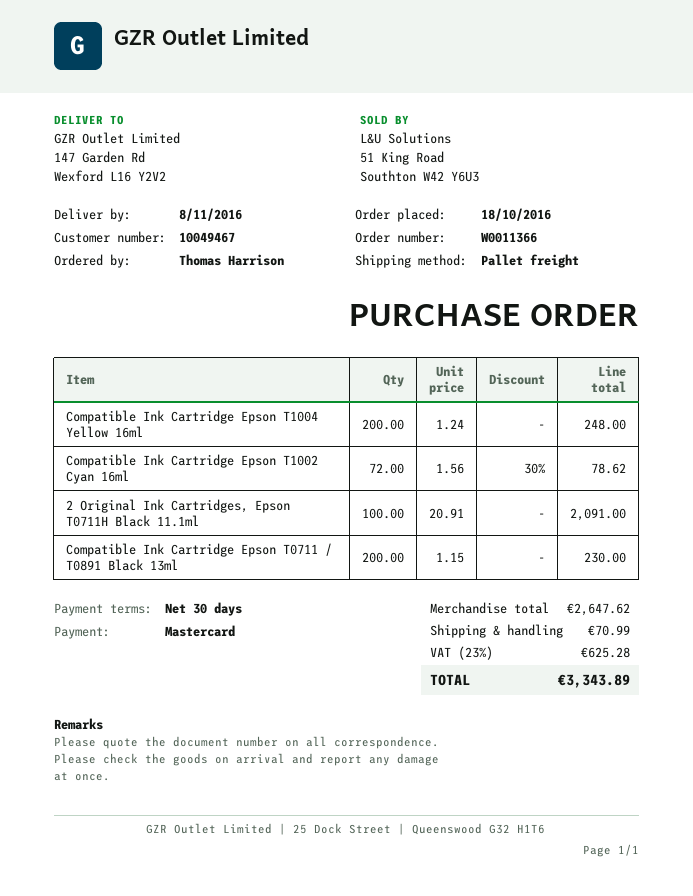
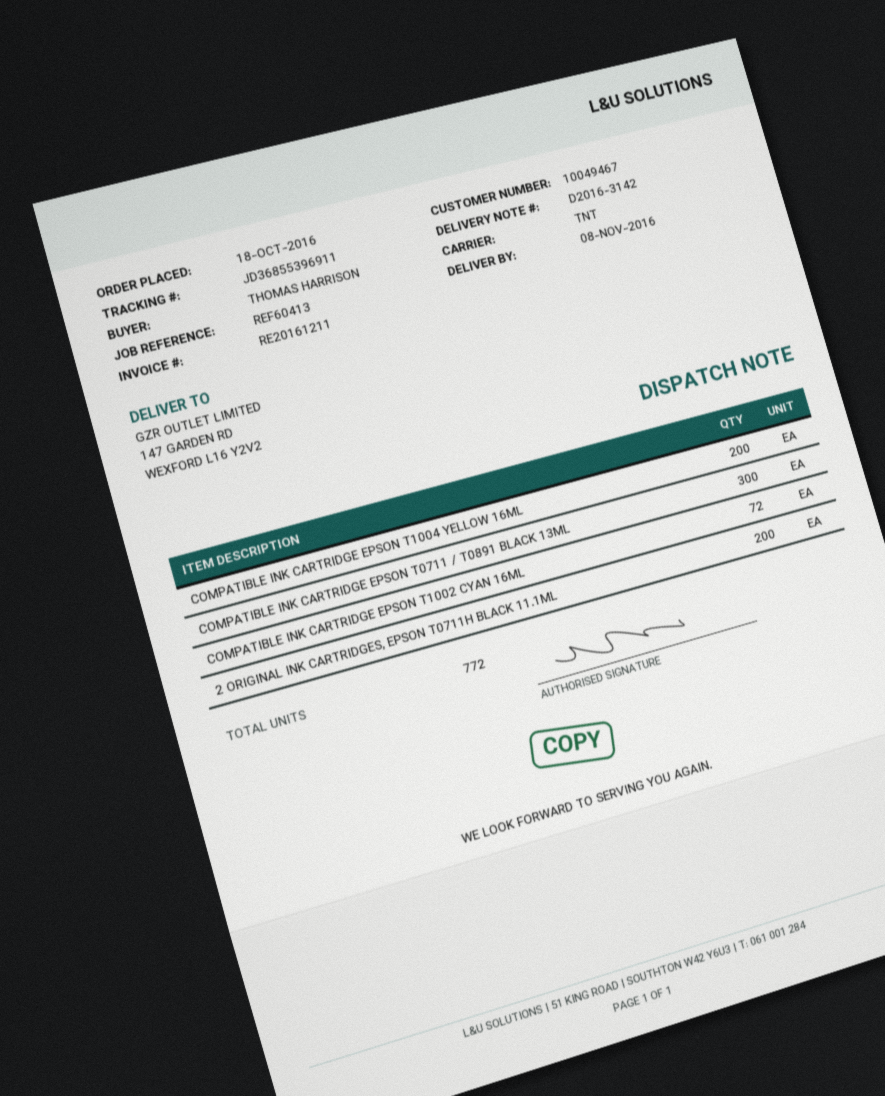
shipping method: pallet freight -> TNT
2 Original Ink Cartridges, Epson T0711H Black 11.1ml: 100 -> 200
Compatible Ink Cartridge Epson T0711 / T0891 Black 13ml: 200 -> 300

